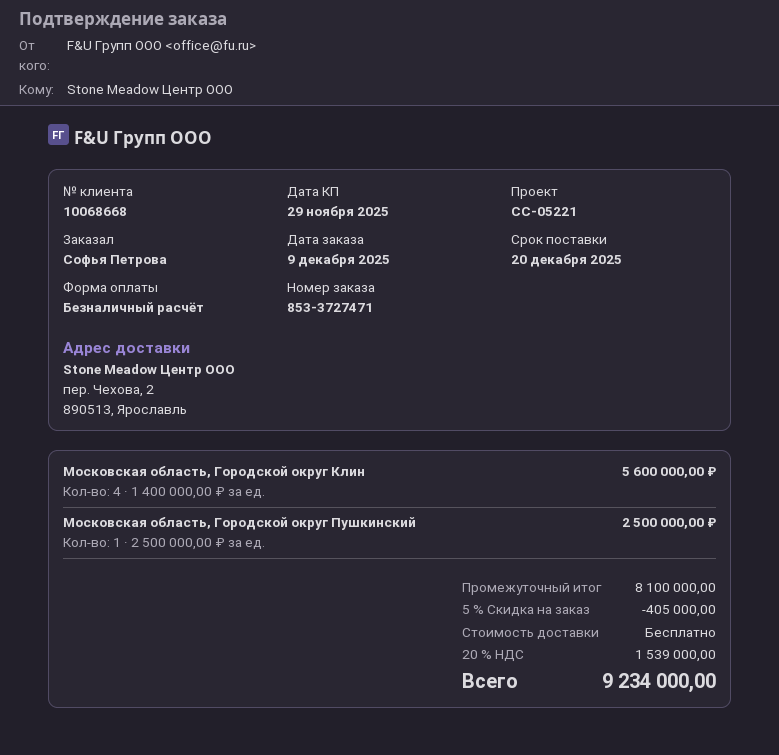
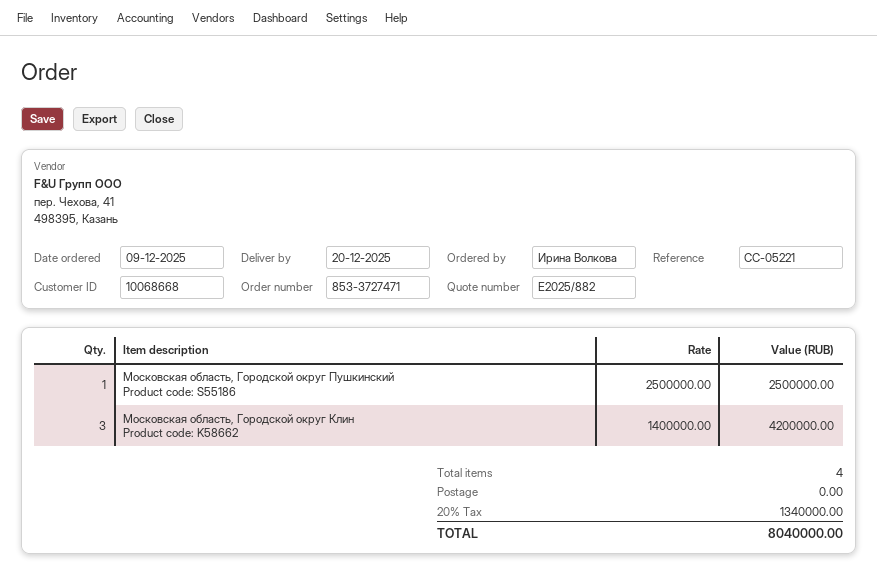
ordered by: Софья Петрова -> Ирина Волкова
Московская область, Городской округ Клин: 4 x 1400000.00 = 5600000.00 -> 3 x 1400000.00 = 4200000.00
discount: 5% = 405000.00 -> none
tax: 20% = 1539000.00 -> 20% = 1340000.00
total: 9234000.00 -> 8040000.00

